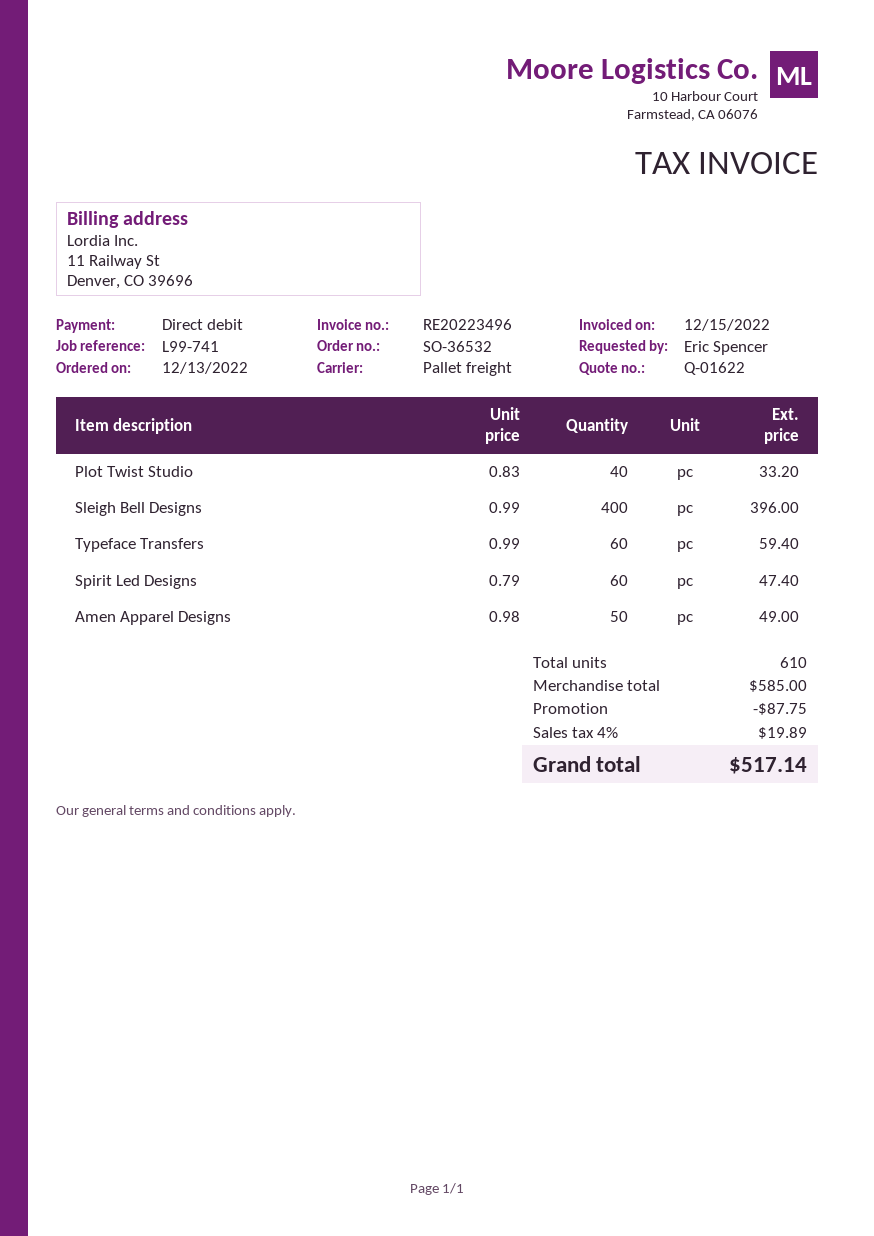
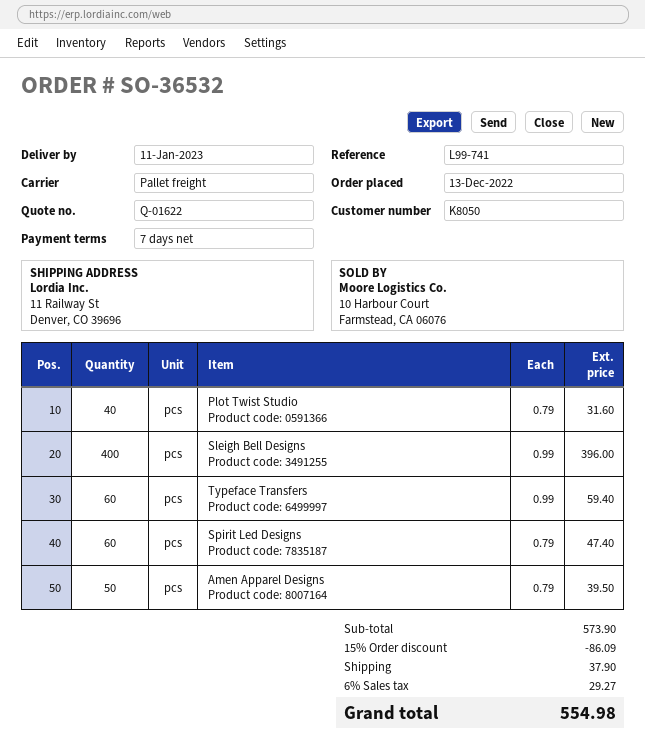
Plot Twist Studio: 40 x 0.83 = 33.20 -> 40 x 0.79 = 31.60
Amen Apparel Designs: 50 x 0.98 = 49.00 -> 50 x 0.79 = 39.50
subtotal: 585.00 -> 573.90
discount: 87.75 -> 86.09
shipping: none -> 37.90
tax: 4% = 19.89 -> 6% = 29.27
total: 517.14 -> 554.98

